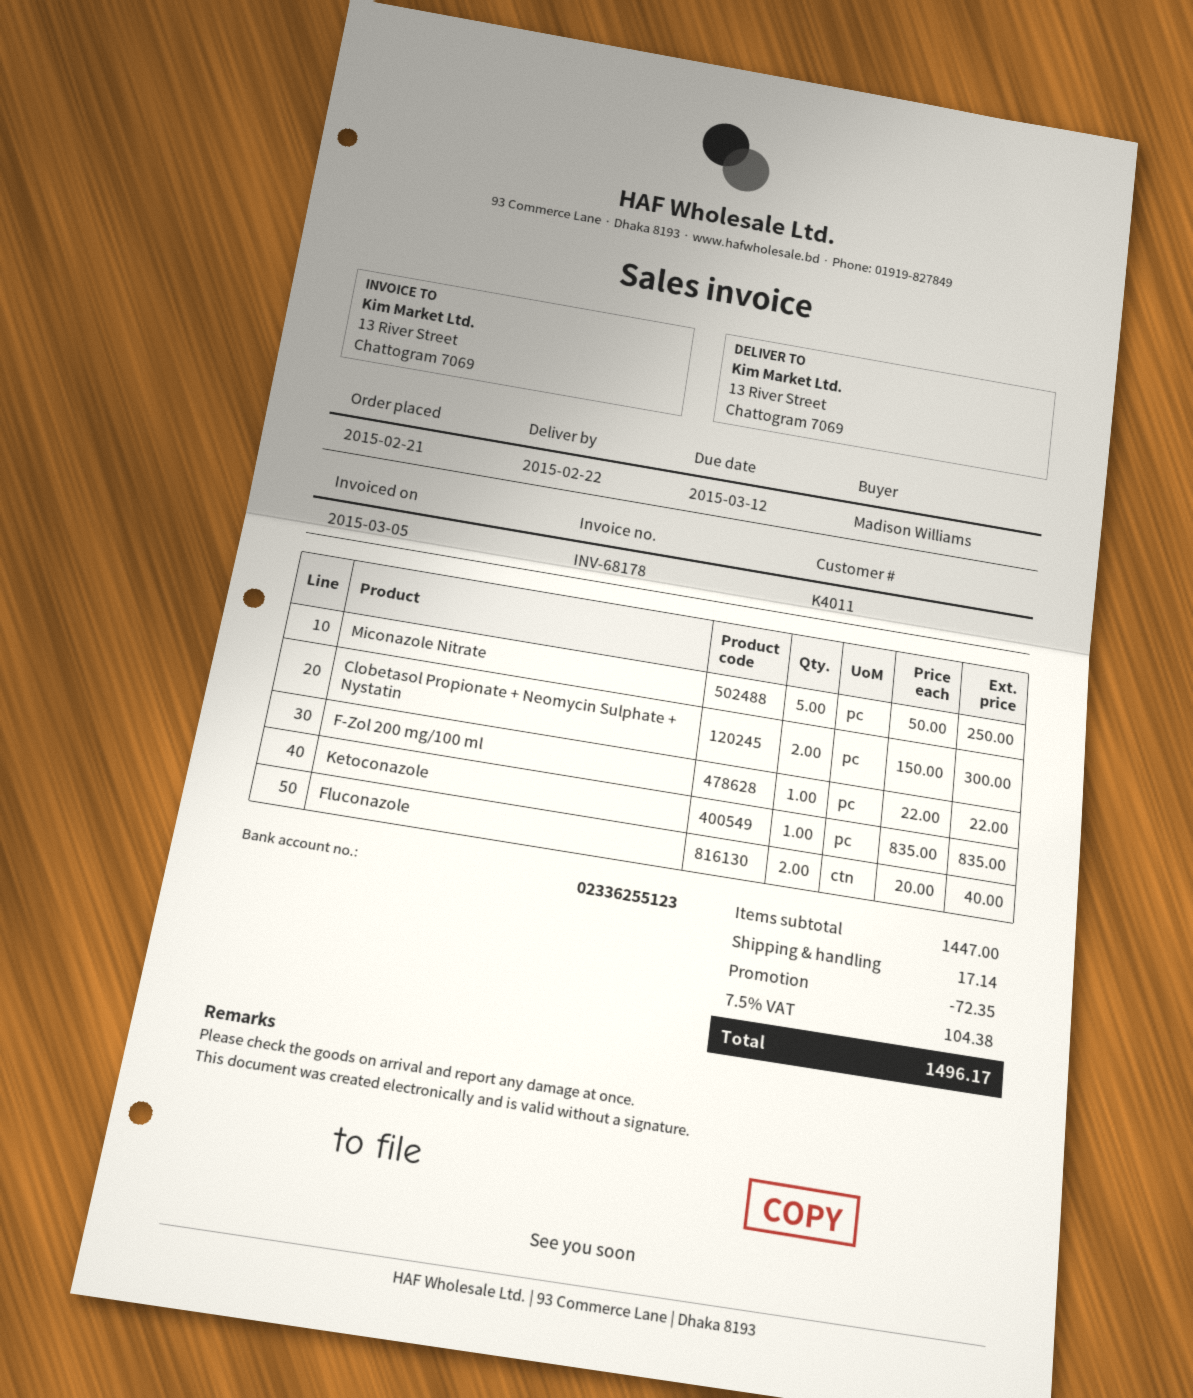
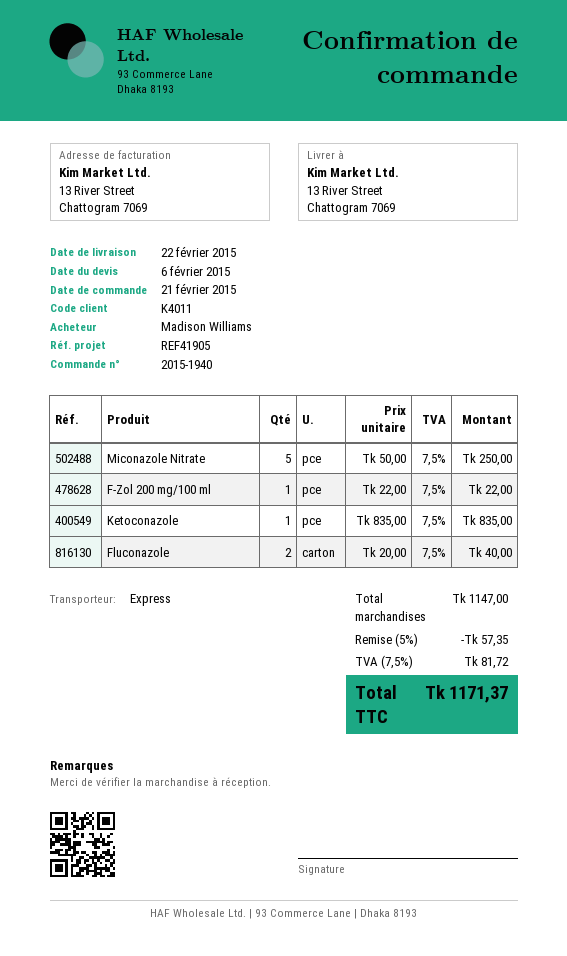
Clobetasol Propionate + Neomycin Sulphate + Nystatin: 2 x 150.00 = 300.00 -> none
subtotal: 1447.00 -> 1147.00
discount: 72.35 -> 57.35
shipping: 17.14 -> none
tax: 7.5% = 104.38 -> 7.5% = 81.72
total: 1496.17 -> 1171.37

